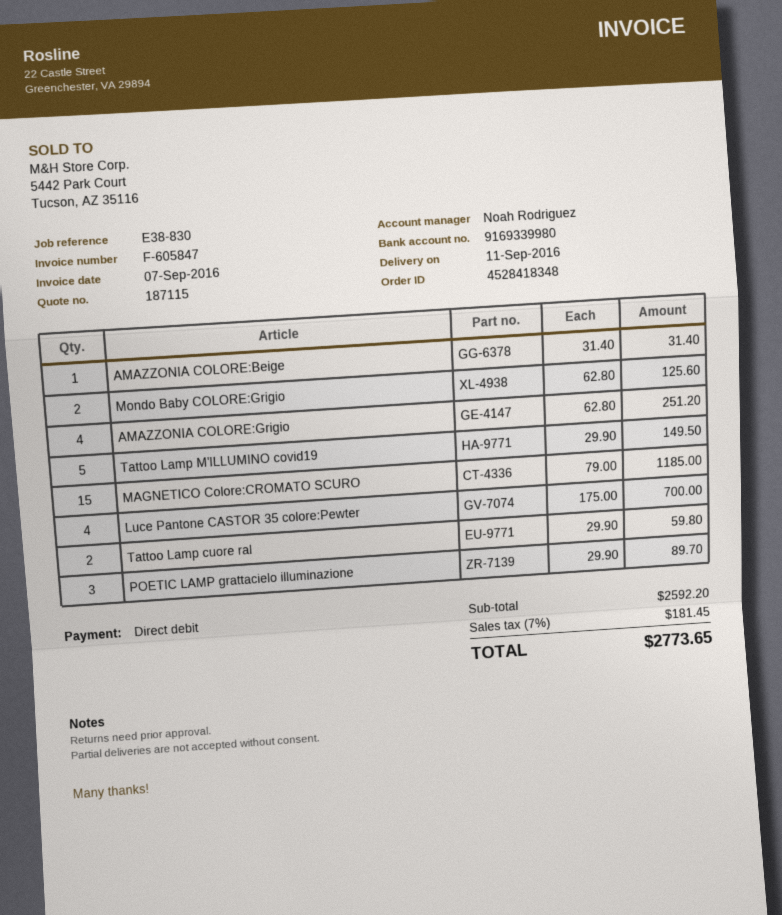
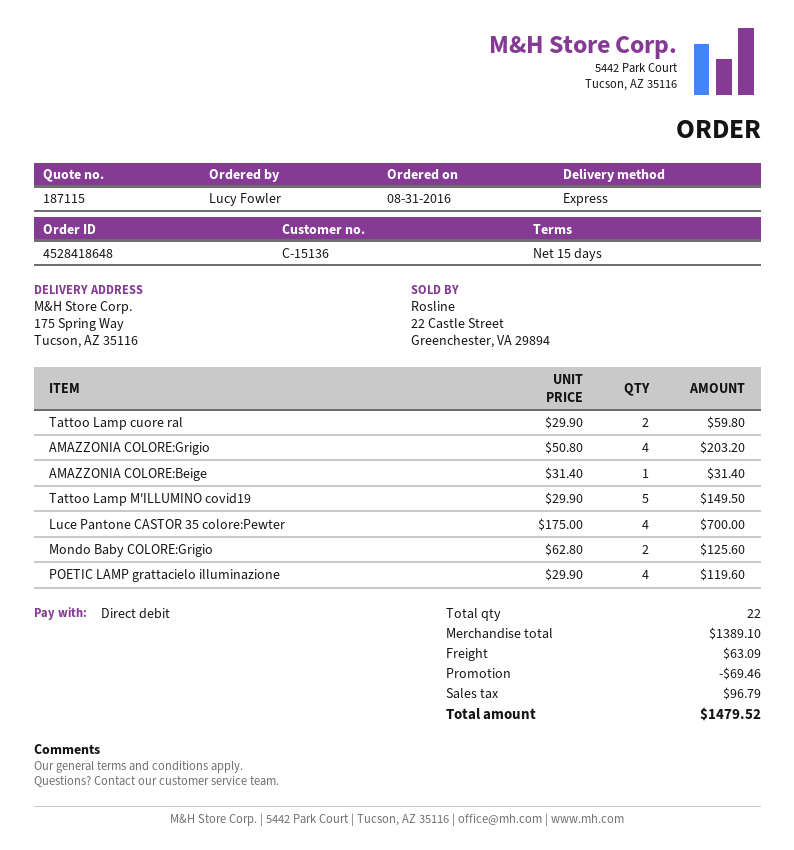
order number: 4528418348 -> 4528418648
AMAZZONIA COLORE:Grigio: 4 x 62.80 = 251.20 -> 4 x 50.80 = 203.20
MAGNETICO Colore:CROMATO SCURO: 15 x 79.00 = 1185.00 -> none
POETIC LAMP grattacielo illuminazione: 3 x 29.90 = 89.70 -> 4 x 29.90 = 119.60
subtotal: 2592.20 -> 1389.10
discount: none -> 69.46
shipping: none -> 63.09
tax: 181.45 -> 96.79
total: 2773.65 -> 1479.52

